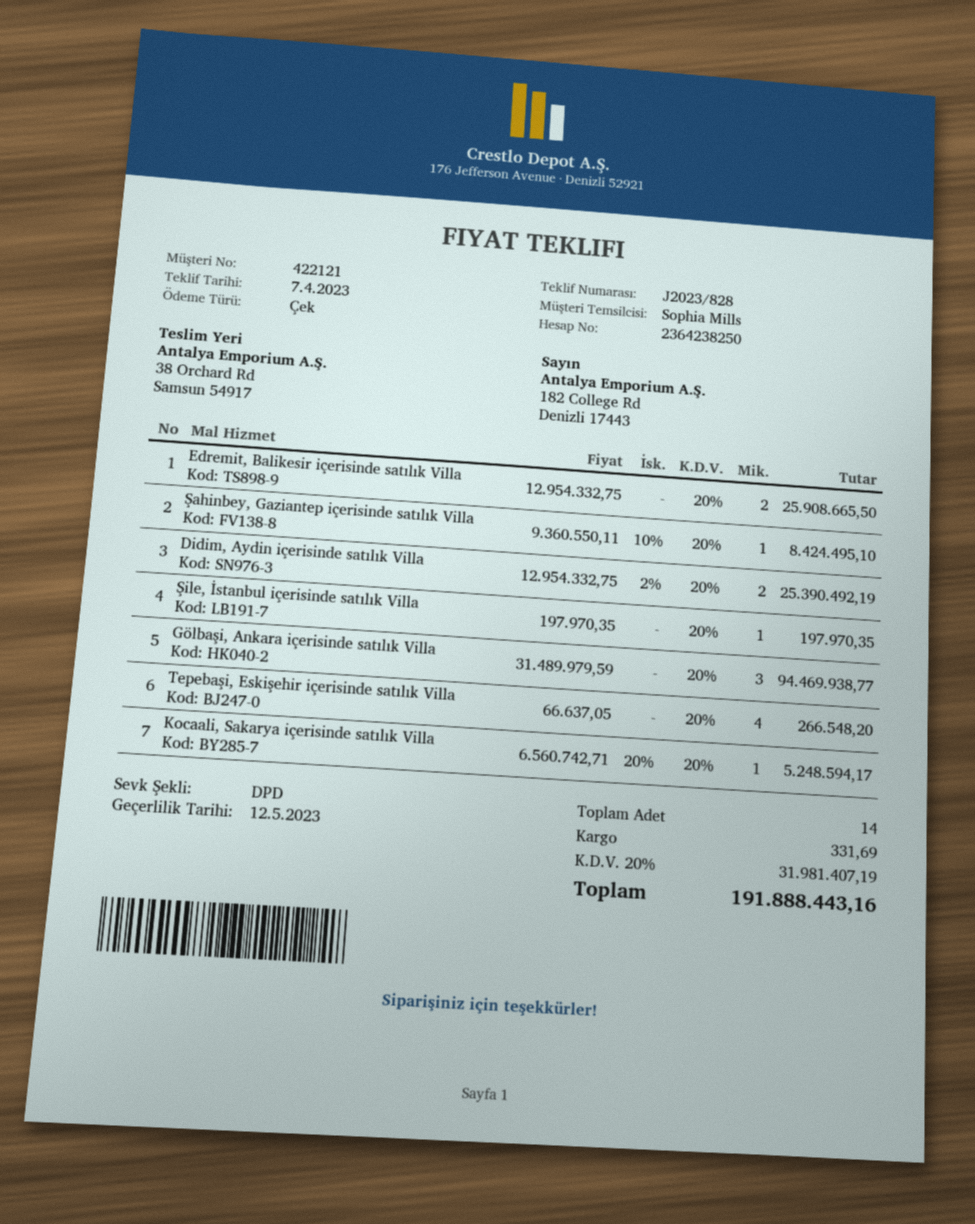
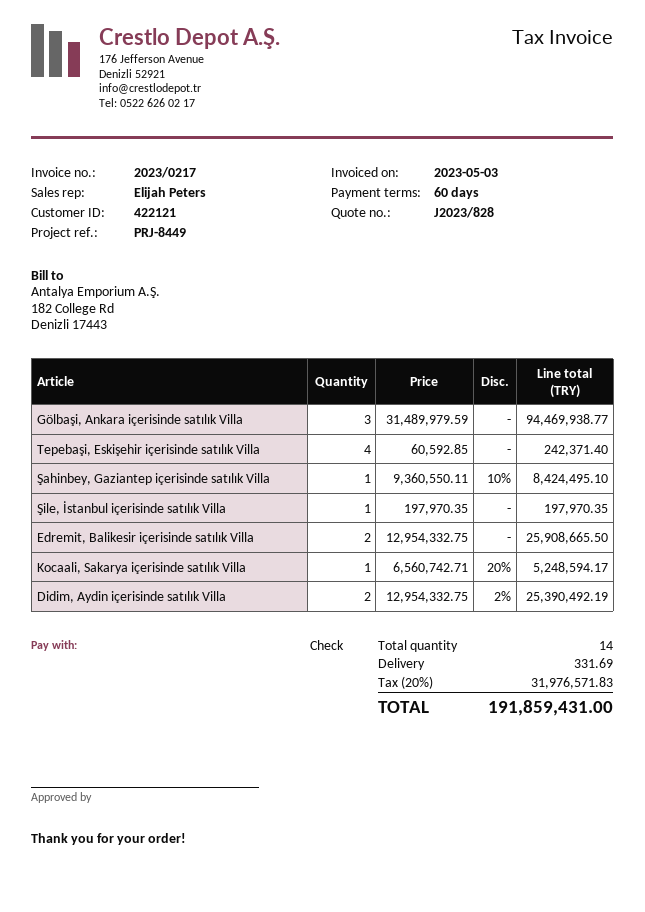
sales rep: Sophia Mills -> Elijah Peters
Tepebaşi, Eskişehir içerisinde satılık Villa: 4 x 66637.05 = 266548.20 -> 4 x 60592.85 = 242371.40
tax: 20% = 31981407.19 -> 20% = 31976571.83
total: 191888443.16 -> 191859431.00

